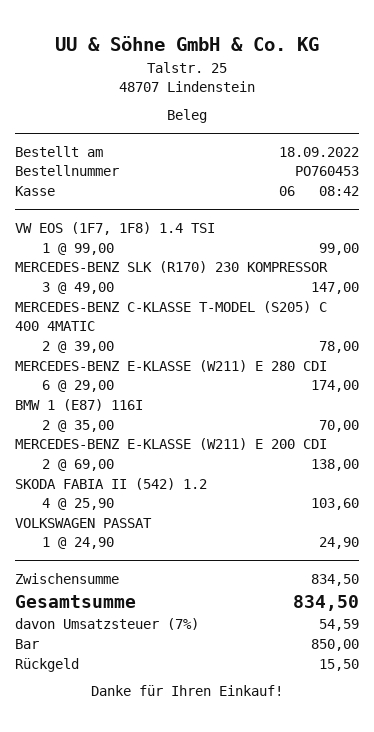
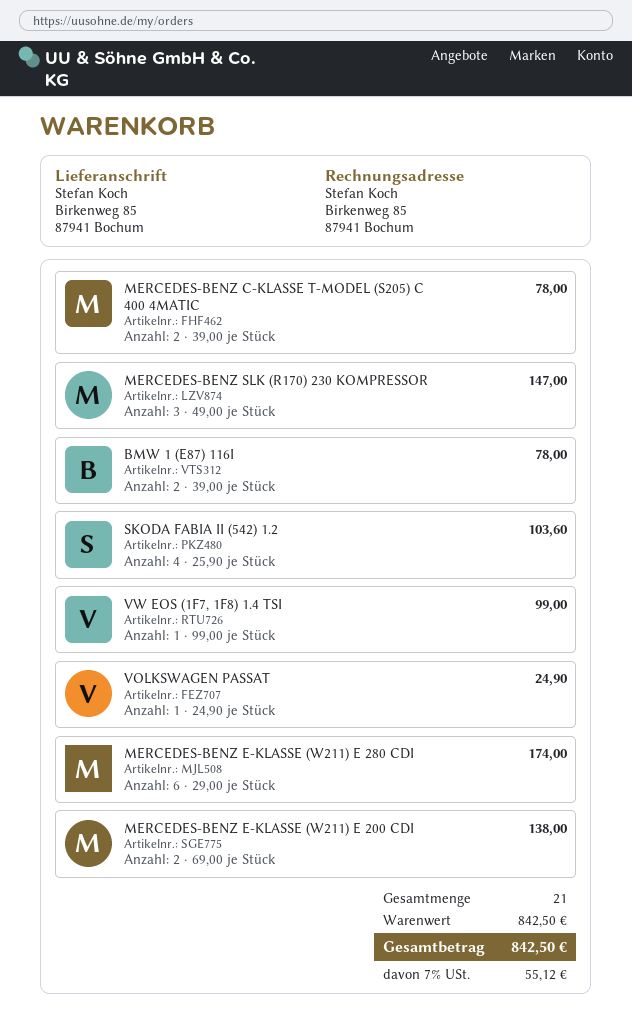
BMW 1 (E87) 116I: 2 x 35.00 = 70.00 -> 2 x 39.00 = 78.00
subtotal: 834.50 -> 842.50
tax: 7% = 54.59 -> 7% = 55.12
total: 834.50 -> 842.50

